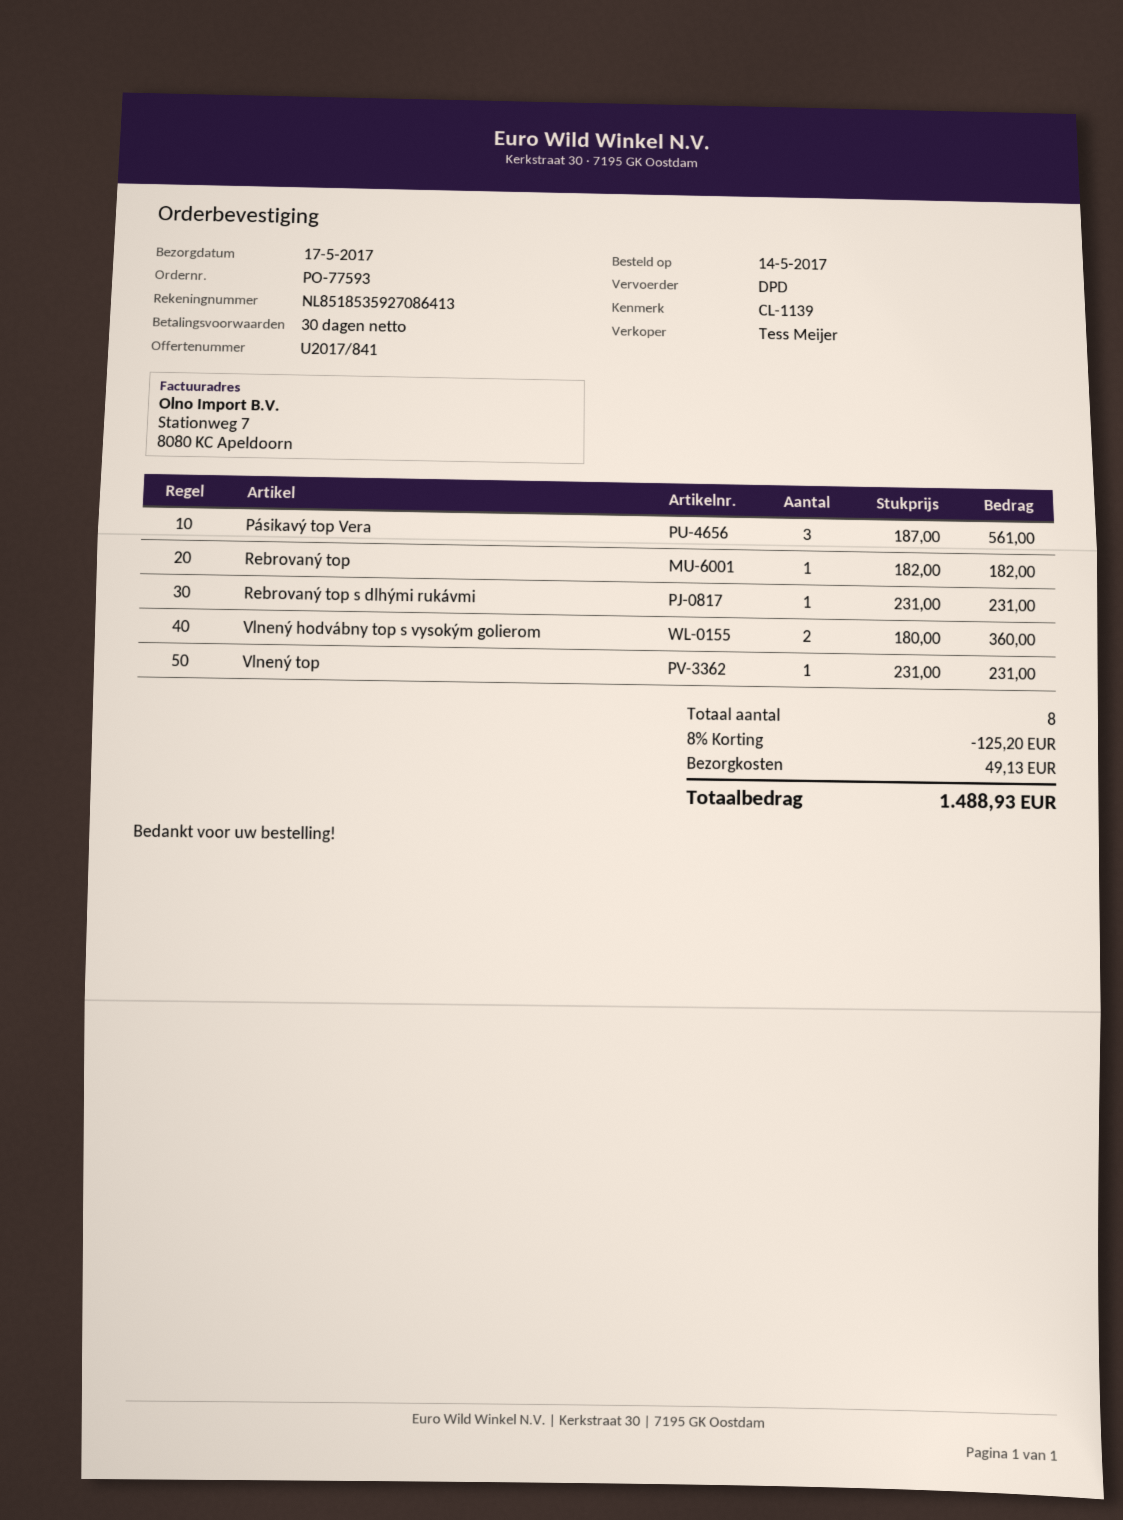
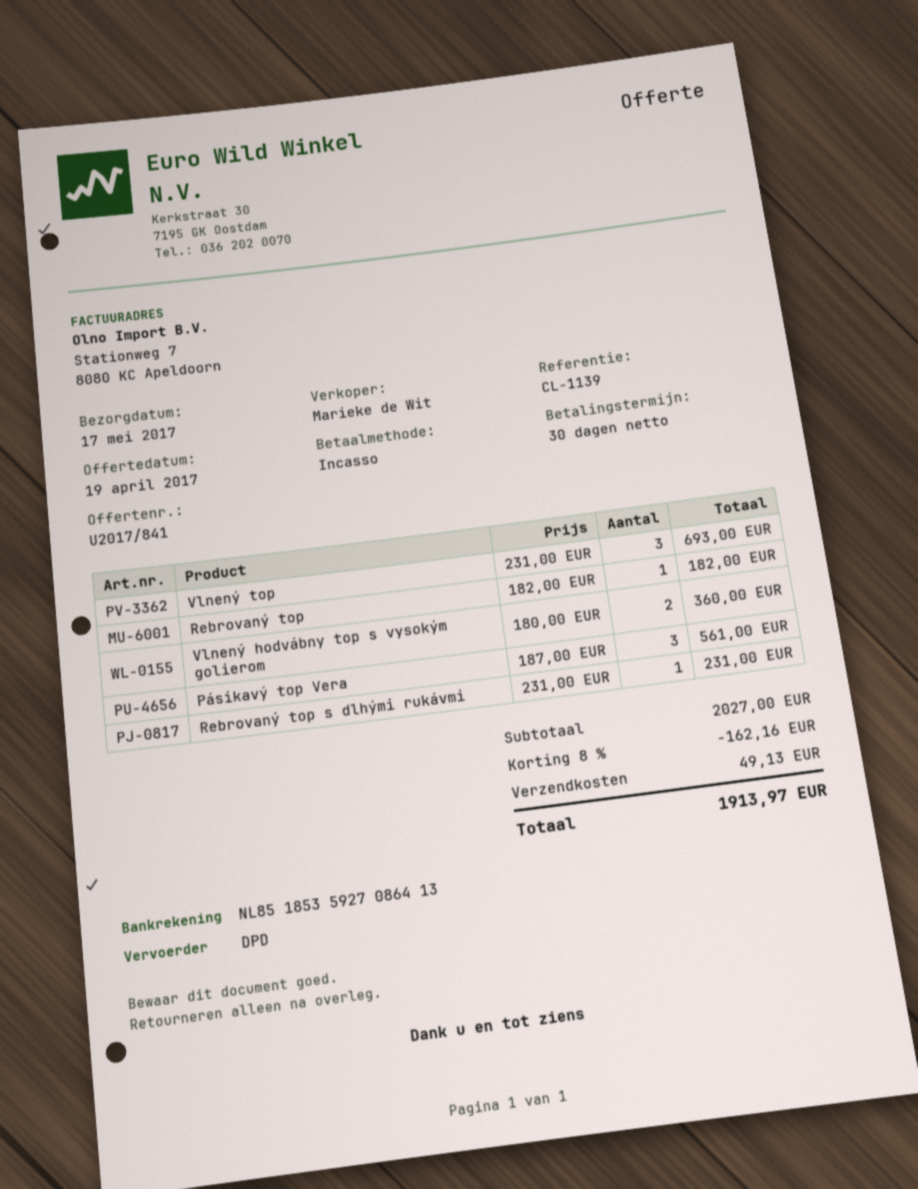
sales rep: Tess Meijer -> Marieke de Wit
Vlnený top: 1 x 231.00 = 231.00 -> 3 x 231.00 = 693.00
discount: 8% = 125.20 -> 8% = 162.16
total: 1488.93 -> 1913.97

